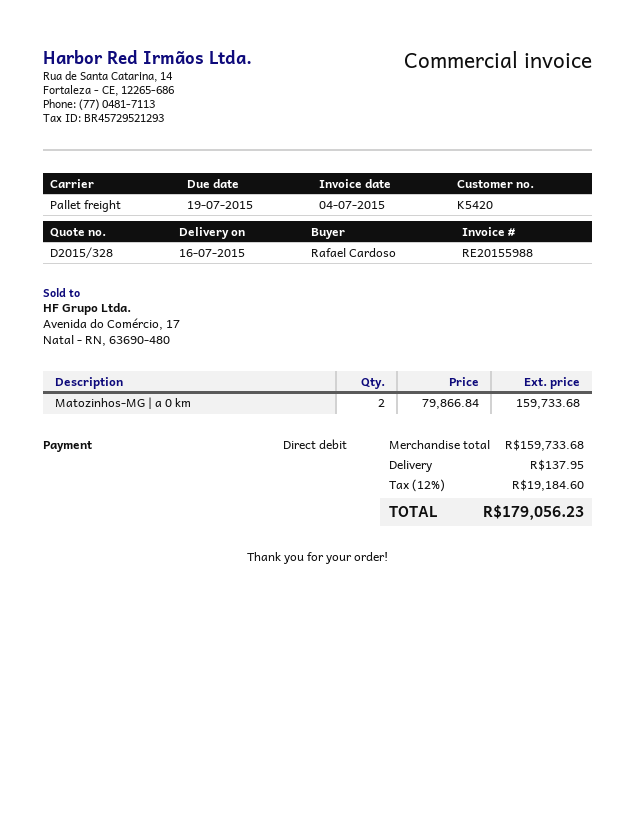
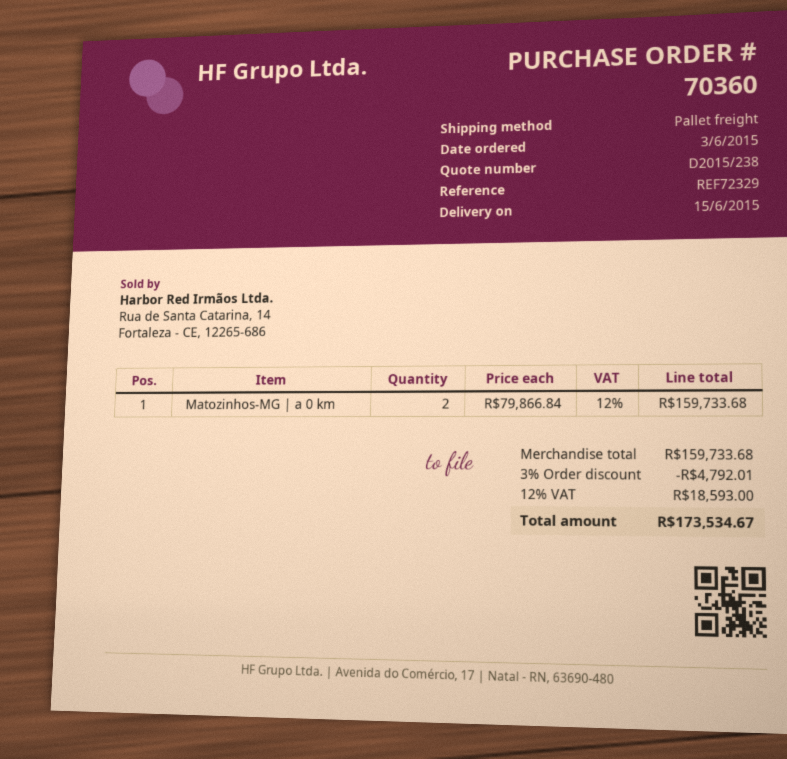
quote number: D2015/328 -> D2015/238
delivery date: 2015-07-16 -> 2015-06-15
discount: none -> 3% = 4792.01
shipping: 137.95 -> none
tax: 12% = 19184.60 -> 12% = 18593.00
total: 179056.23 -> 173534.67

